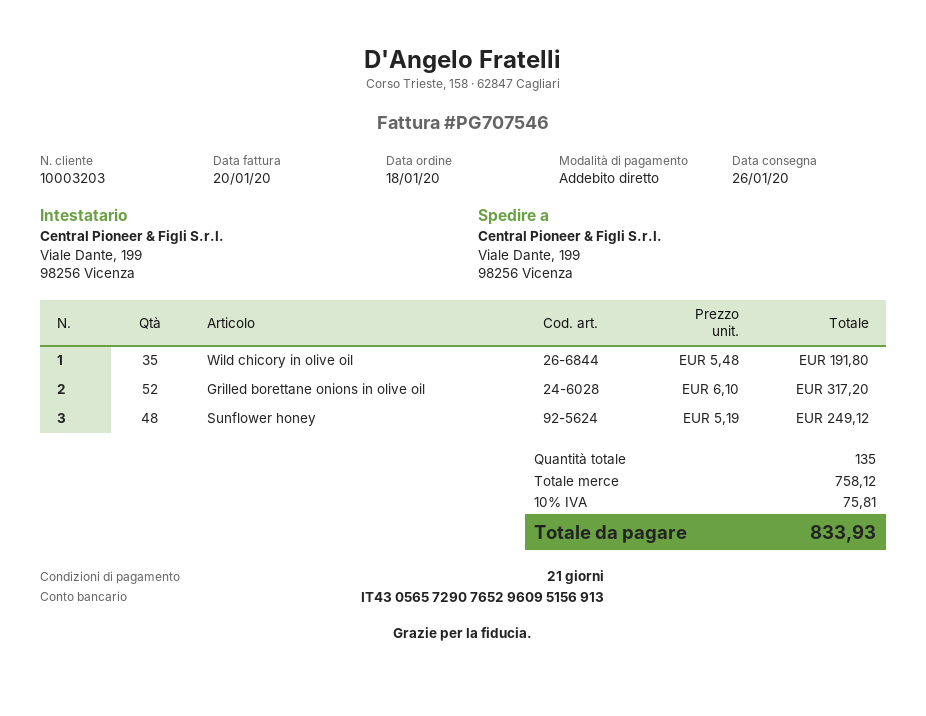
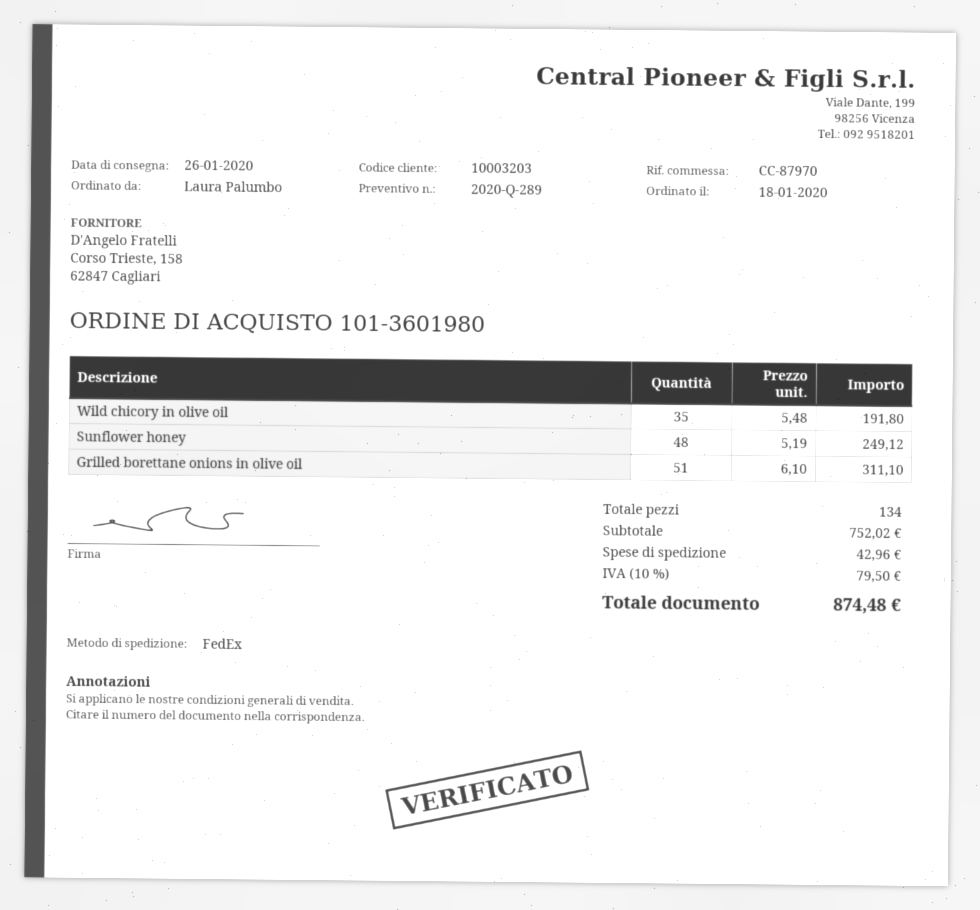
Grilled borettane onions in olive oil: 52 x 6.10 = 317.20 -> 51 x 6.10 = 311.10
total quantity: 135 -> 134
subtotal: 758.12 -> 752.02
shipping: none -> 42.96
tax: 10% = 75.81 -> 10% = 79.50
total: 833.93 -> 874.48

